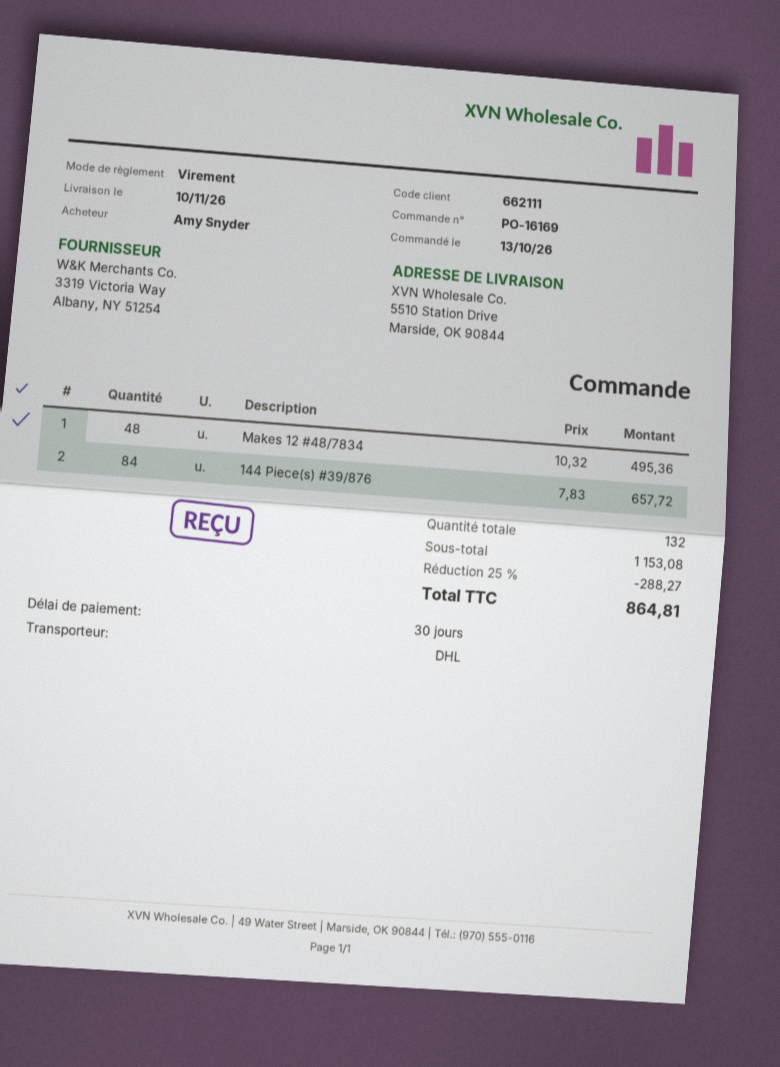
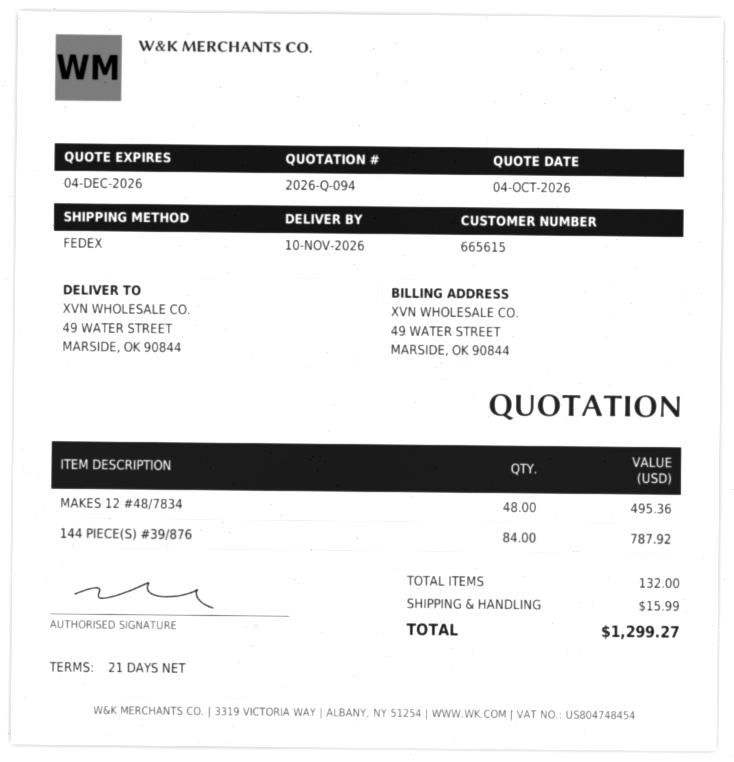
payment terms: 30 days -> 21 days
customer number: 662111 -> 665615
shipping method: DHL -> FedEx
ship to: 5510 Station Drive, Marside, OK 90844 -> 49 WATER STREET, MARSIDE, OK 90844
144 Piece(s) #39/876: 84 for 657.72 -> 84 for 787.92
discount: 25% = 288.27 -> none
shipping: none -> 15.99
total: 864.81 -> 1299.27

